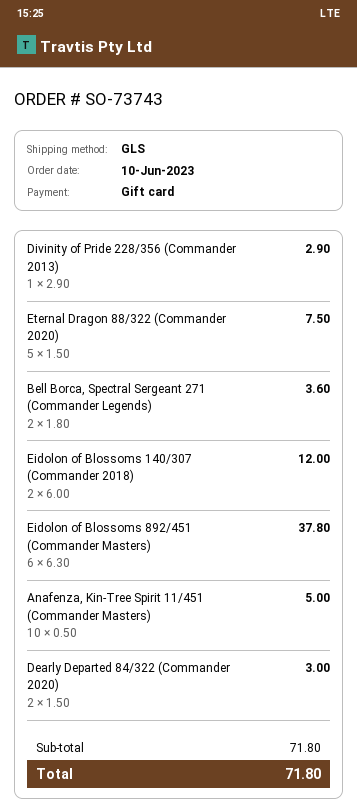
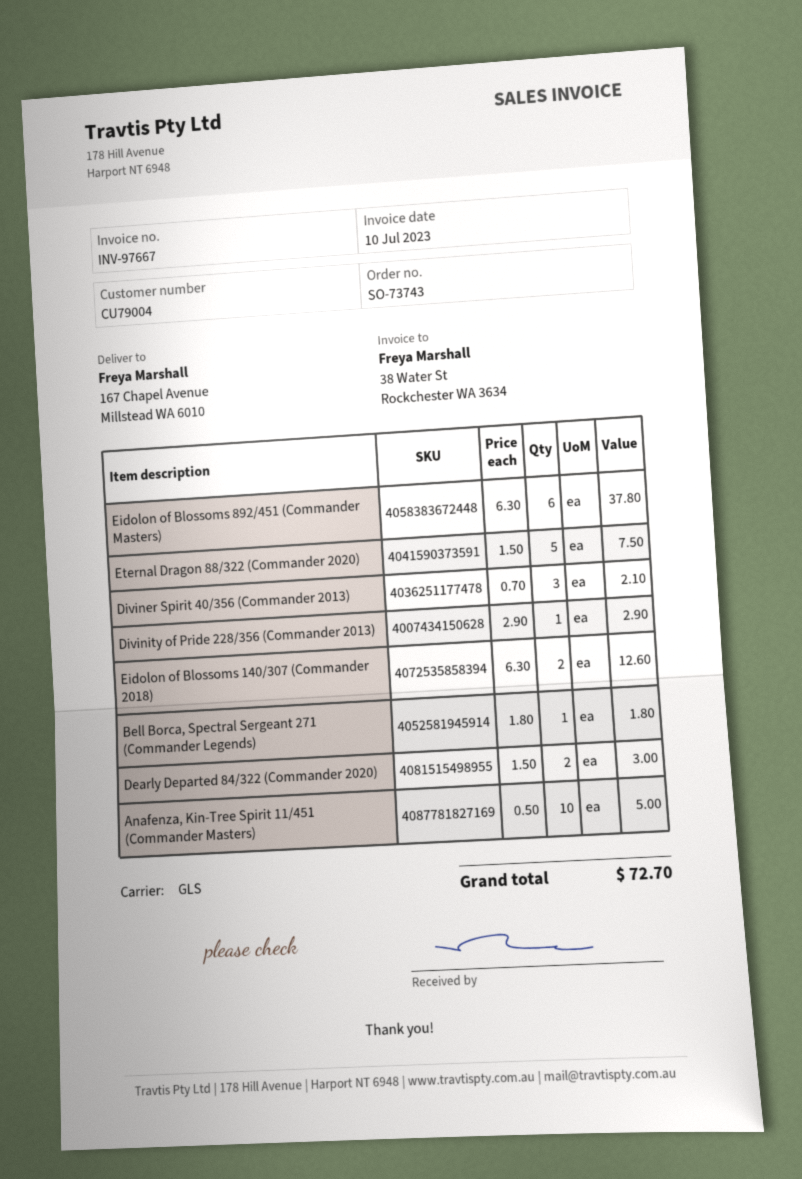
Bell Borca, Spectral Sergeant 271 (Commander Legends): 2 x 1.80 = 3.60 -> 1 x 1.80 = 1.80
Eidolon of Blossoms 140/307 (Commander 2018): 2 x 6.00 = 12.00 -> 2 x 6.30 = 12.60
Diviner Spirit 40/356 (Commander 2013): none -> 3 x 0.70 = 2.10
total: 71.80 -> 72.70

